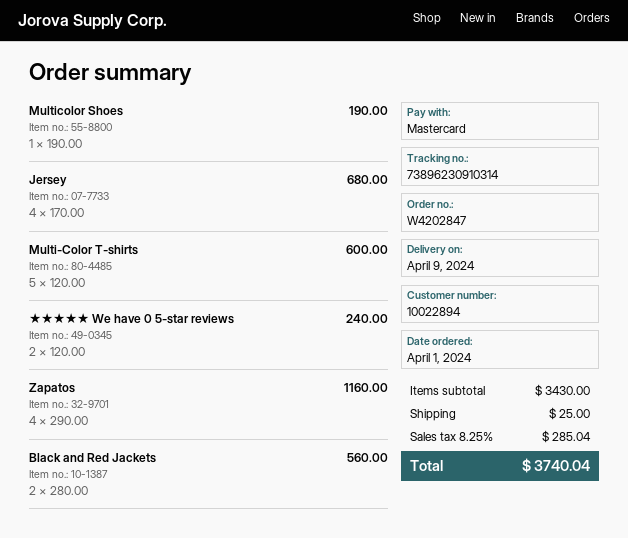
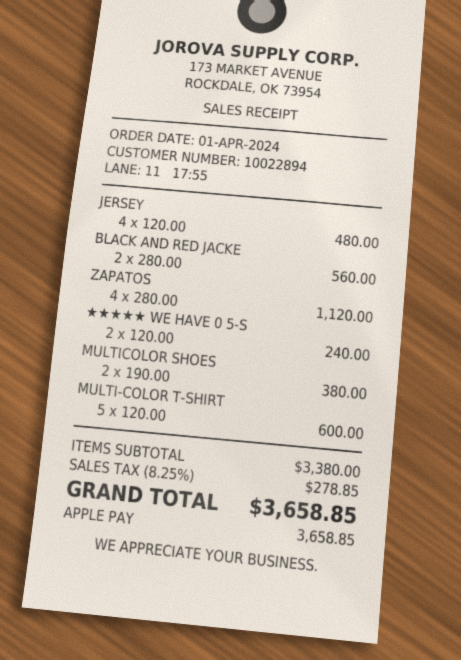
payment method: Mastercard -> Apple Pay
Multicolor Shoes: 1 x 190.00 = 190.00 -> 2 x 190.00 = 380.00
Jersey: 4 x 170.00 = 680.00 -> 4 x 120.00 = 480.00
Zapatos: 4 x 290.00 = 1160.00 -> 4 x 280.00 = 1120.00
subtotal: 3430.00 -> 3380.00
shipping: 25.00 -> none
tax: 8.25% = 285.04 -> 8.25% = 278.85
total: 3740.04 -> 3658.85

